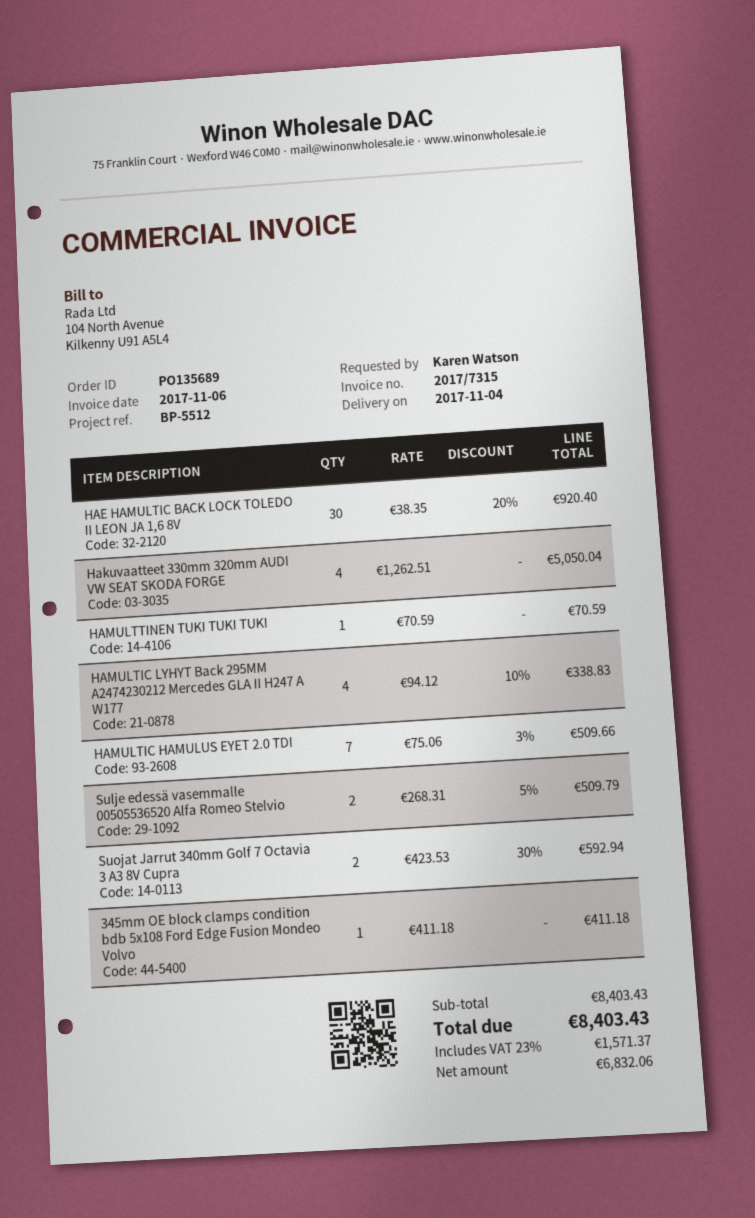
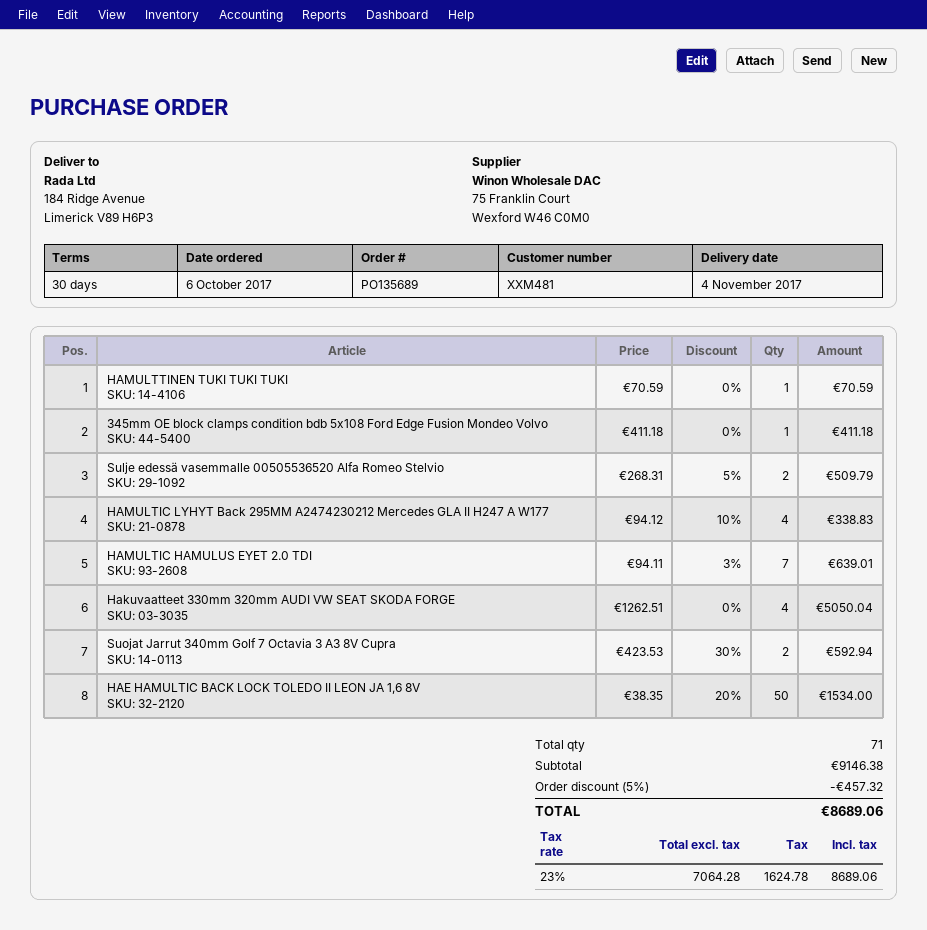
HAE HAMULTIC BACK LOCK TOLEDO II LEON JA 1,6 8V: 30 x 38.35 - 20% = 920.40 -> 50 x 38.35 - 20% = 1534.00
HAMULTIC HAMULUS EYET 2.0 TDI: 7 x 75.06 - 3% = 509.66 -> 7 x 94.11 - 3% = 639.01
subtotal: 8403.43 -> 9146.38
discount: none -> 5% = 457.32
net: 6832.06 -> 7064.28
tax: 23% = 1571.37 -> 23% = 1624.78
total: 8403.43 -> 8689.06

